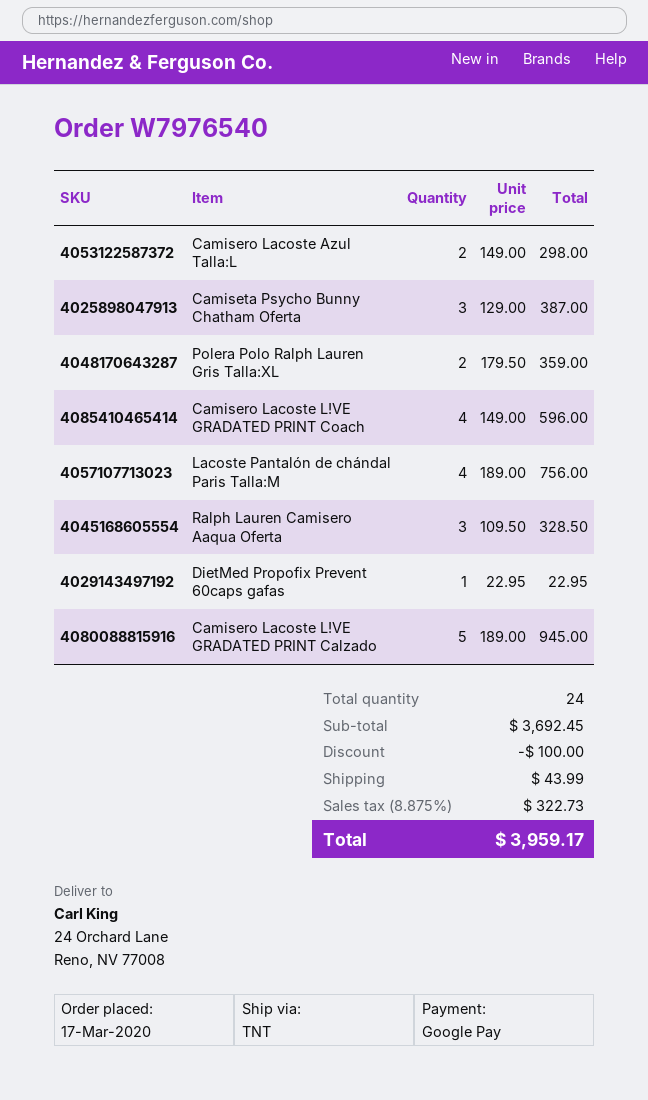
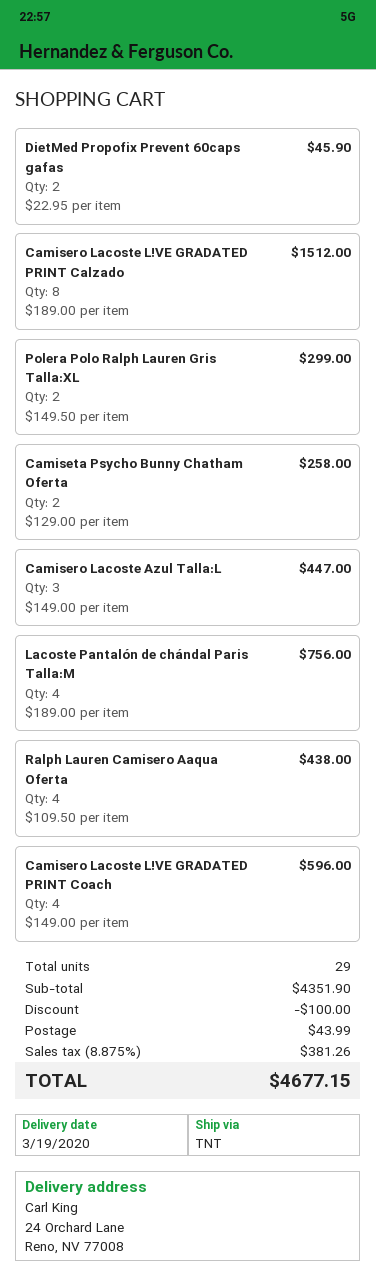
Camisero Lacoste Azul Talla:L: 2 x 149.00 = 298.00 -> 3 x 149.00 = 447.00
Camiseta Psycho Bunny Chatham Oferta: 3 x 129.00 = 387.00 -> 2 x 129.00 = 258.00
Polera Polo Ralph Lauren Gris Talla:XL: 2 x 179.50 = 359.00 -> 2 x 149.50 = 299.00
Ralph Lauren Camisero Aaqua Oferta: 3 x 109.50 = 328.50 -> 4 x 109.50 = 438.00
DietMed Propofix Prevent 60caps gafas: 1 x 22.95 = 22.95 -> 2 x 22.95 = 45.90
Camisero Lacoste L!VE GRADATED PRINT Calzado: 5 x 189.00 = 945.00 -> 8 x 189.00 = 1512.00
total quantity: 24 -> 29
subtotal: 3692.45 -> 4351.90
tax: 8.875% = 322.73 -> 8.875% = 381.26
total: 3959.17 -> 4677.15

